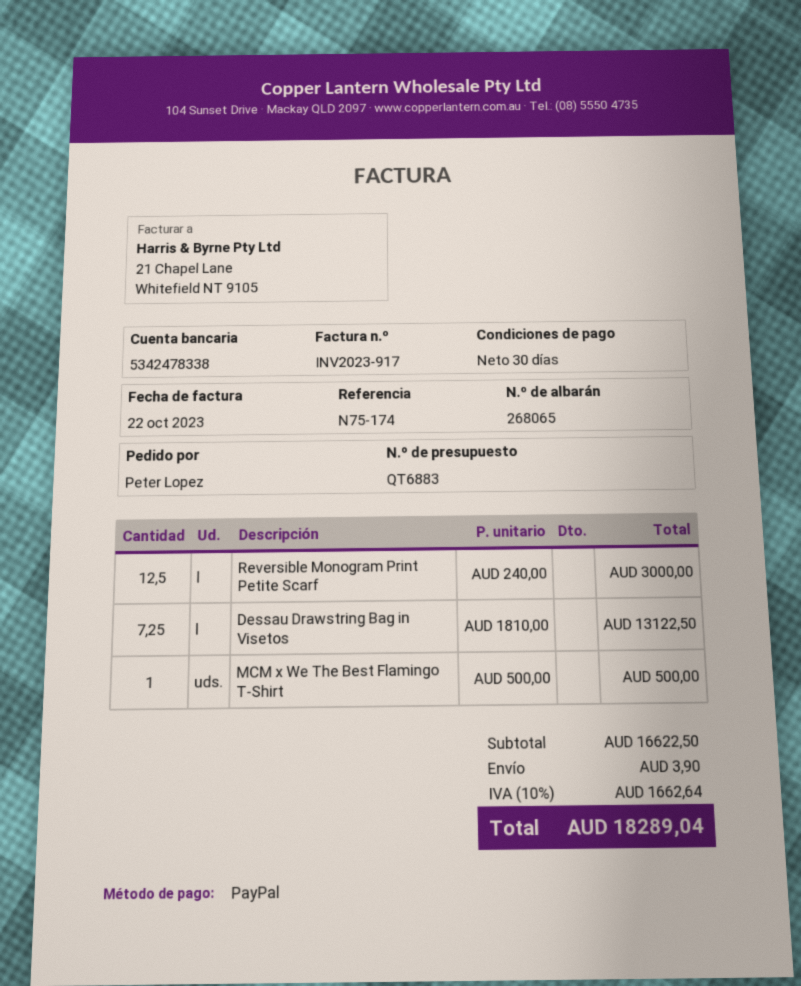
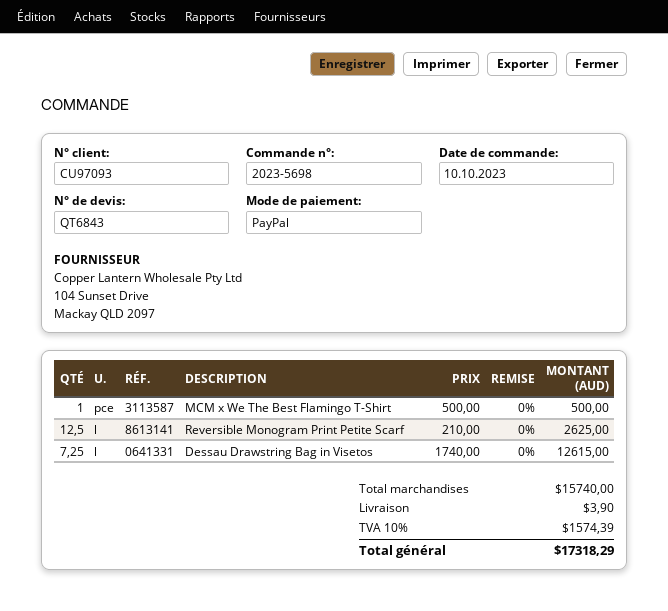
quote number: QT6883 -> QT6843
Reversible Monogram Print Petite Scarf: 12.5 x 240.00 = 3000.00 -> 12.5 x 210.00 = 2625.00
Dessau Drawstring Bag in Visetos: 7.25 x 1810.00 = 13122.50 -> 7.25 x 1740.00 = 12615.00
subtotal: 16622.50 -> 15740.00
tax: 10% = 1662.64 -> 10% = 1574.39
total: 18289.04 -> 17318.29

